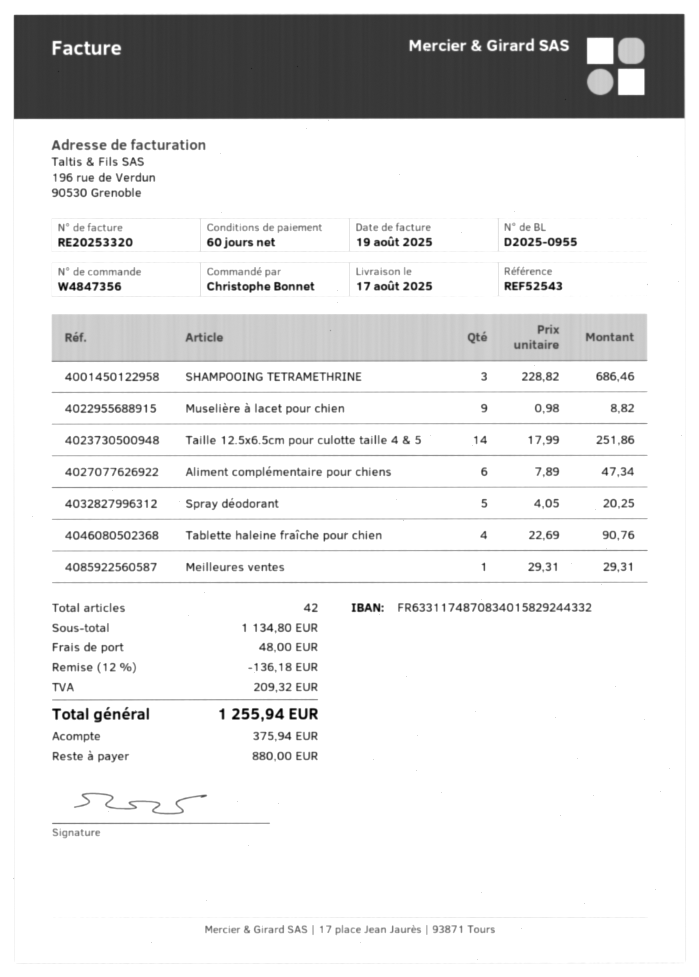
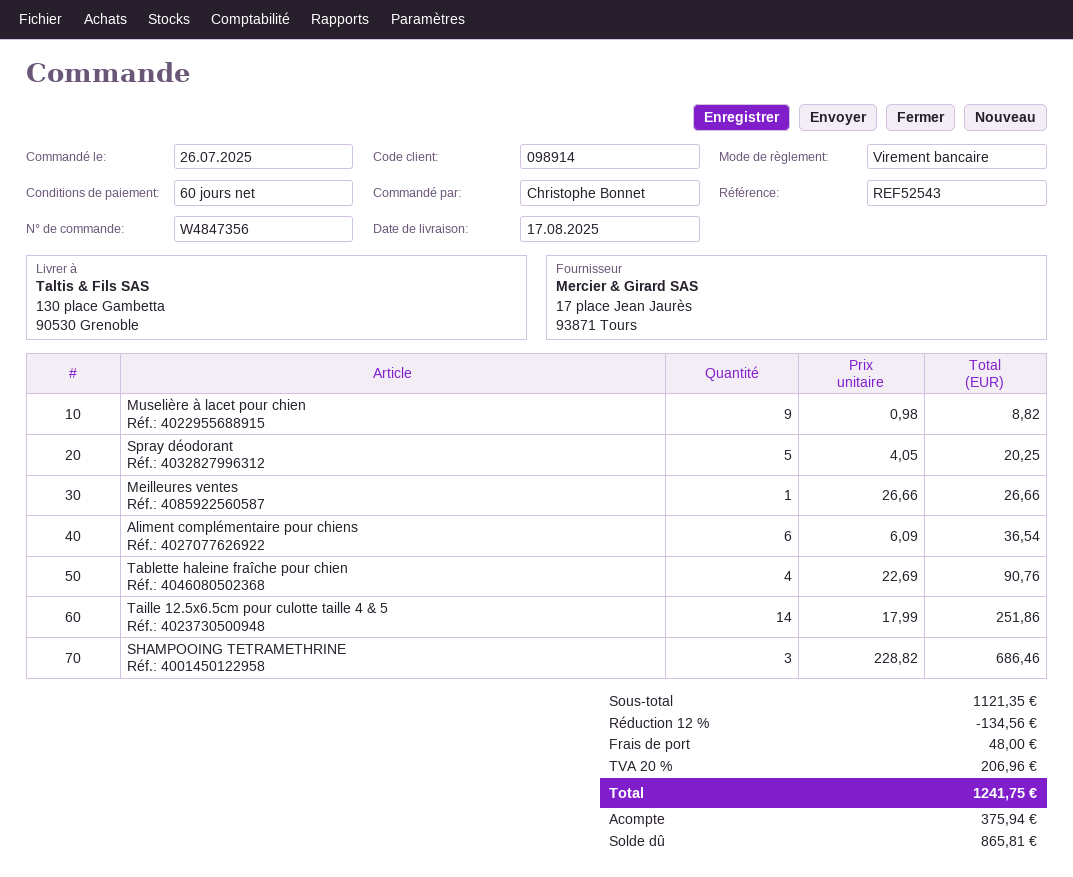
Aliment complémentaire pour chiens: 6 x 7.89 = 47.34 -> 6 x 6.09 = 36.54
Meilleures ventes: 1 x 29.31 = 29.31 -> 1 x 26.66 = 26.66
subtotal: 1134.80 -> 1121.35
discount: 12% = 136.18 -> 12% = 134.56
tax: 209.32 -> 206.96
total: 1255.94 -> 1241.75
balance: 880.00 -> 865.81

